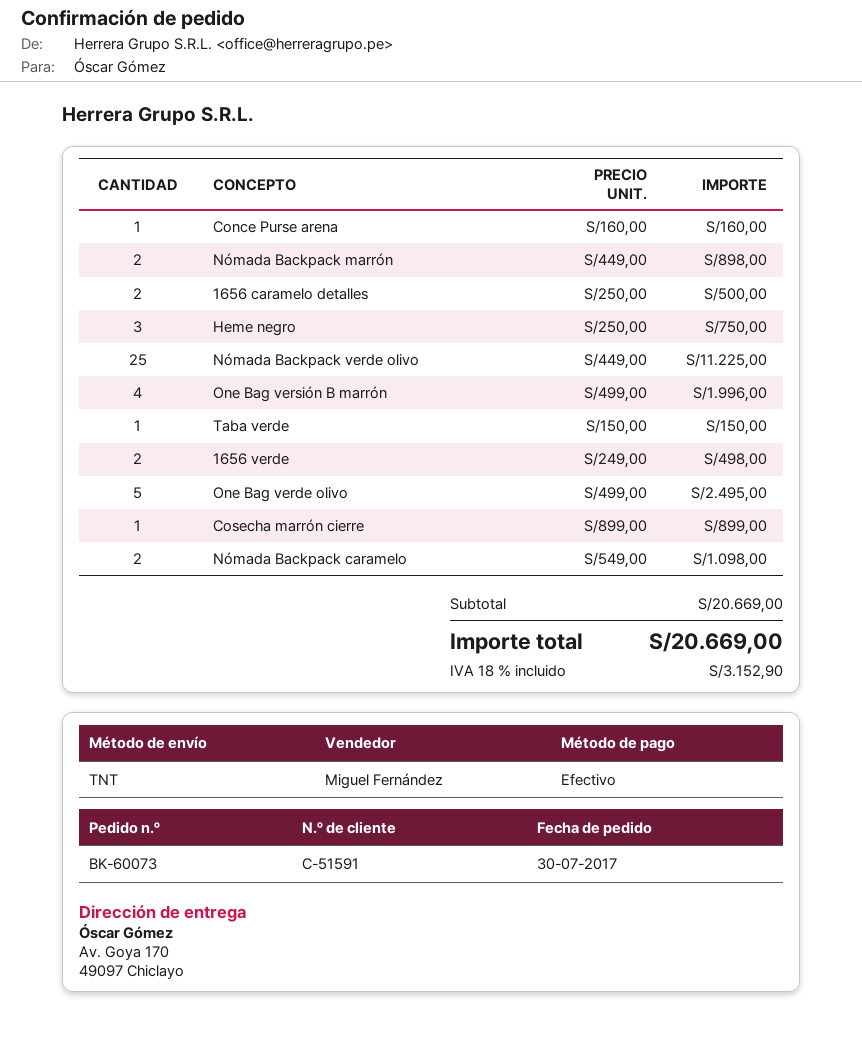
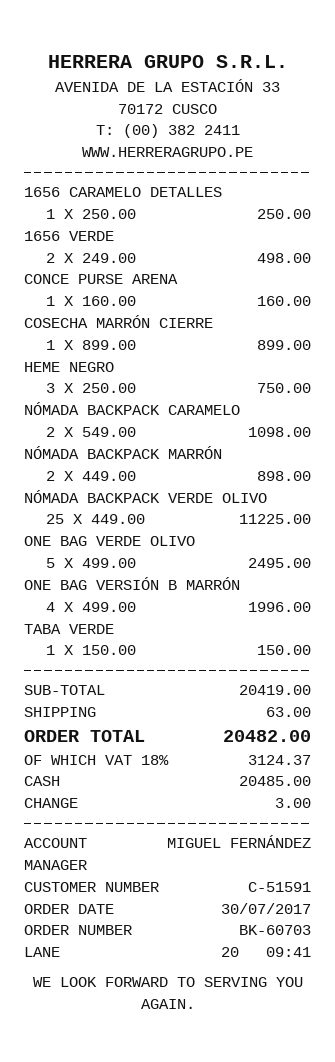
order number: BK-60073 -> BK-60703
1656 caramelo detalles: 2 x 250.00 = 500.00 -> 1 x 250.00 = 250.00
subtotal: 20669.00 -> 20419.00
shipping: none -> 63.00
tax: 18% = 3152.90 -> 18% = 3124.37
total: 20669.00 -> 20482.00

